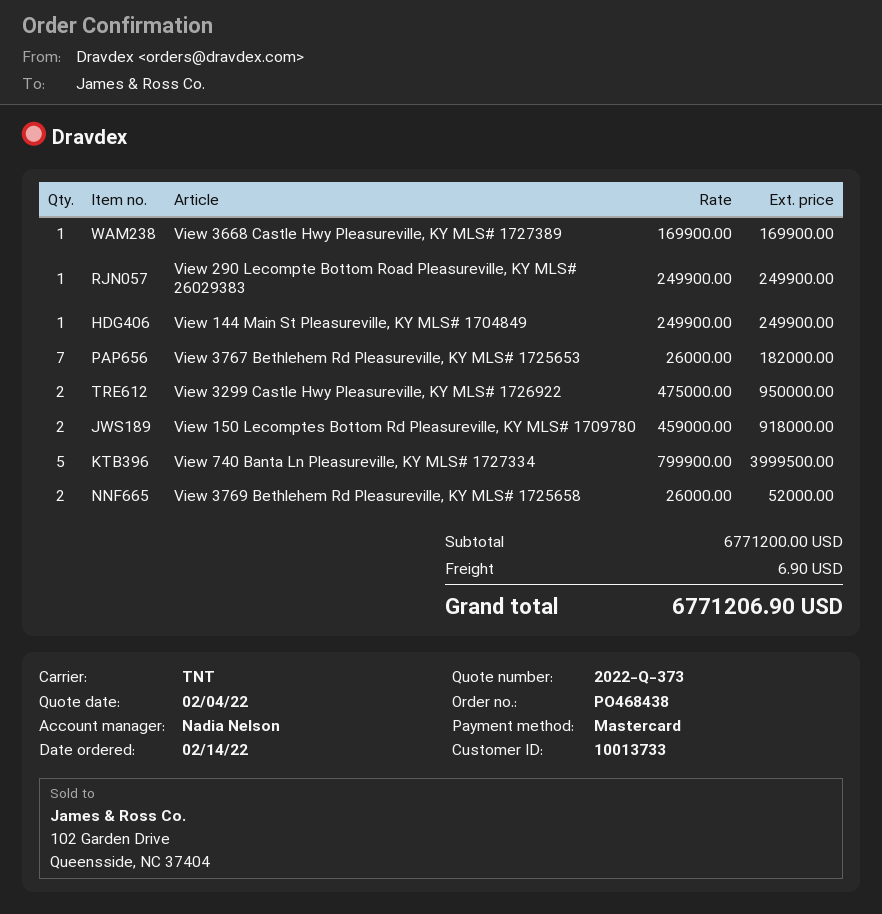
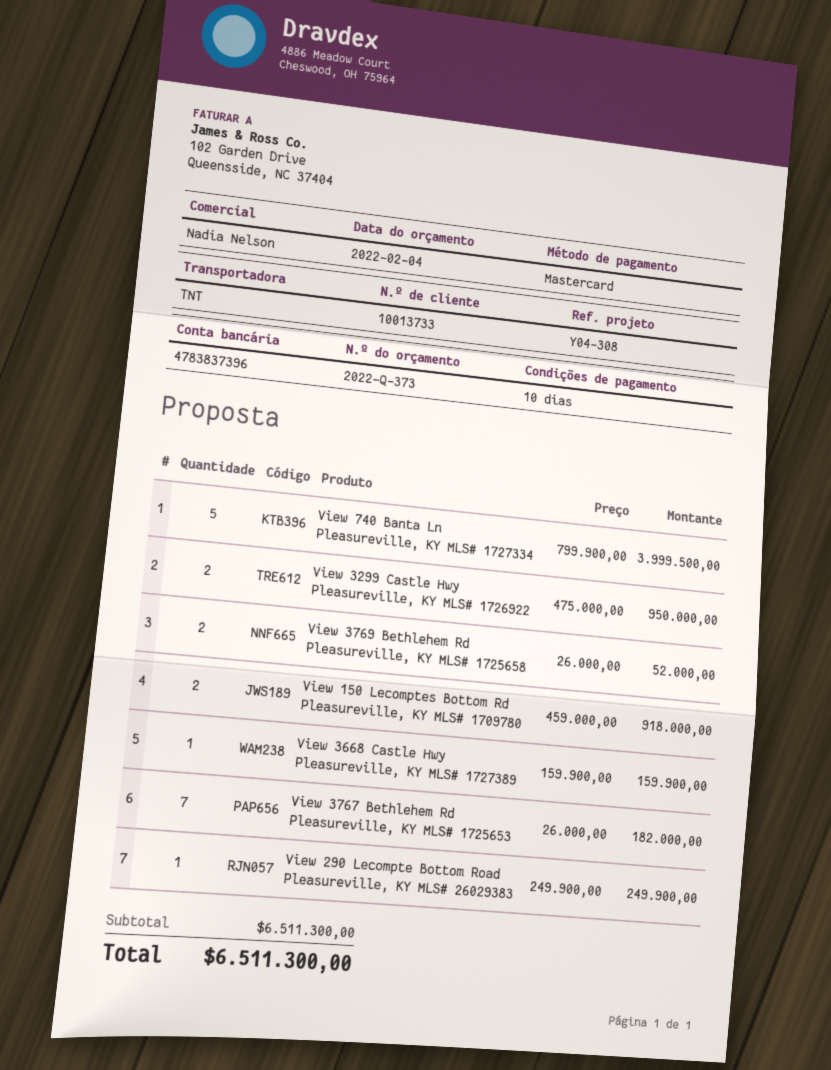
View 3668 Castle Hwy Pleasureville, KY MLS# 1727389: 1 x 169900.00 = 169900.00 -> 1 x 159900.00 = 159900.00
View 144 Main St Pleasureville, KY MLS# 1704849: 1 x 249900.00 = 249900.00 -> none
subtotal: 6771200.00 -> 6511300.00
shipping: 6.90 -> none
total: 6771206.90 -> 6511300.00

